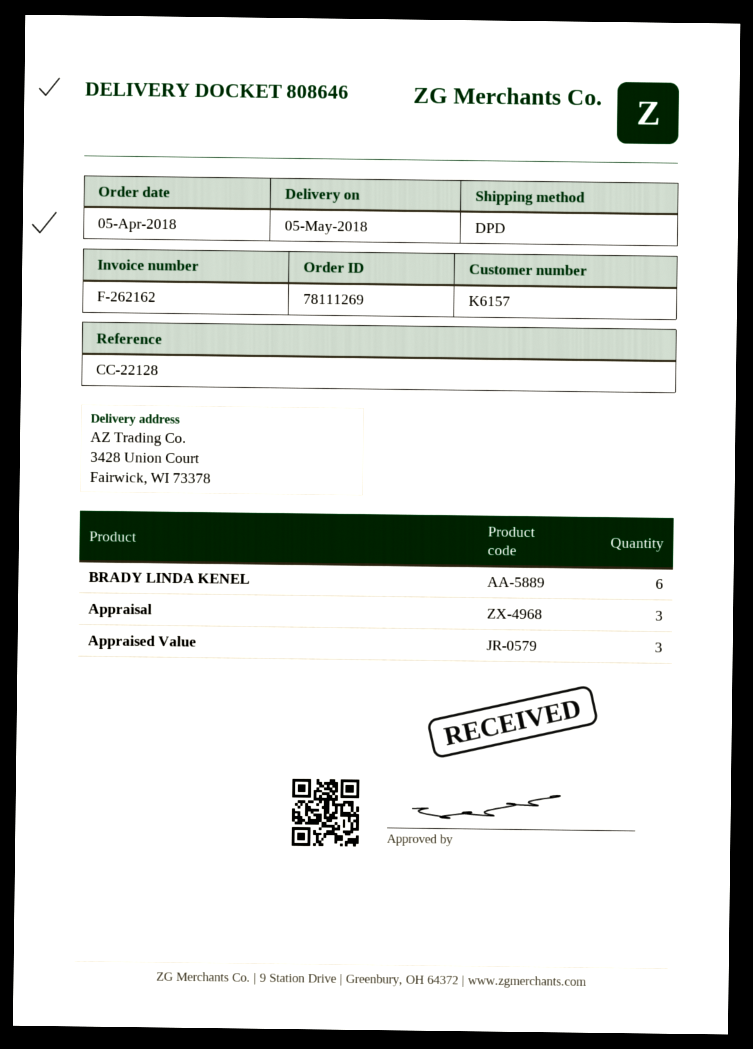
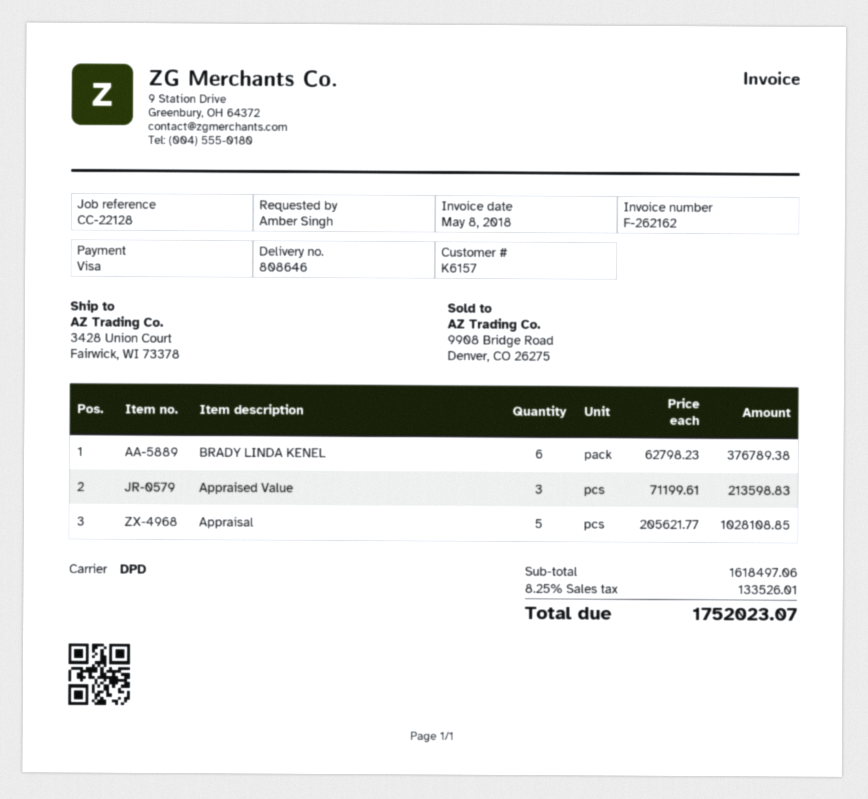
Appraisal: 3 -> 5

